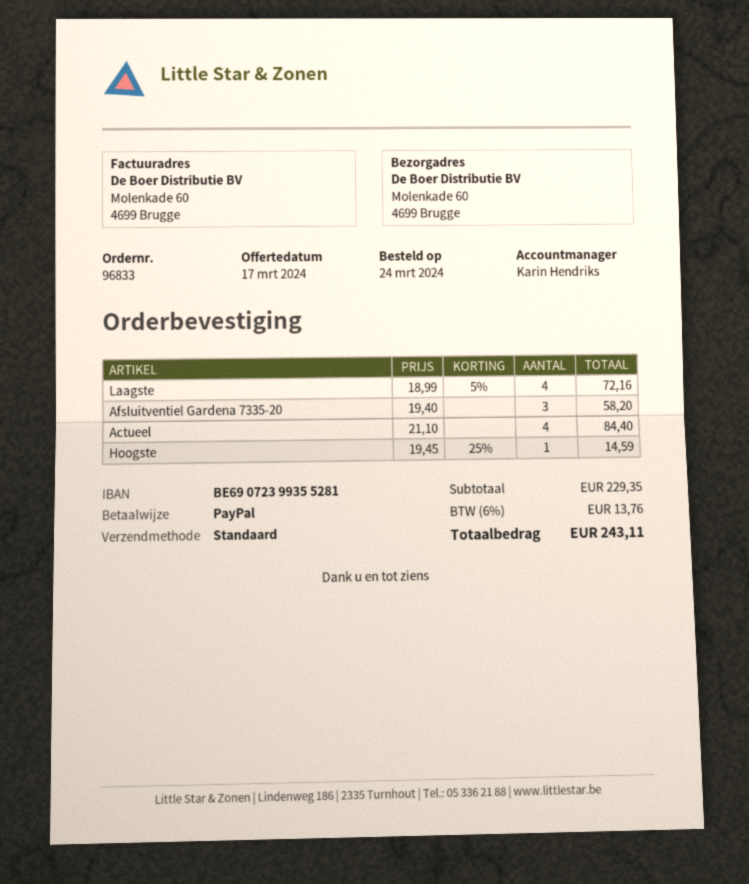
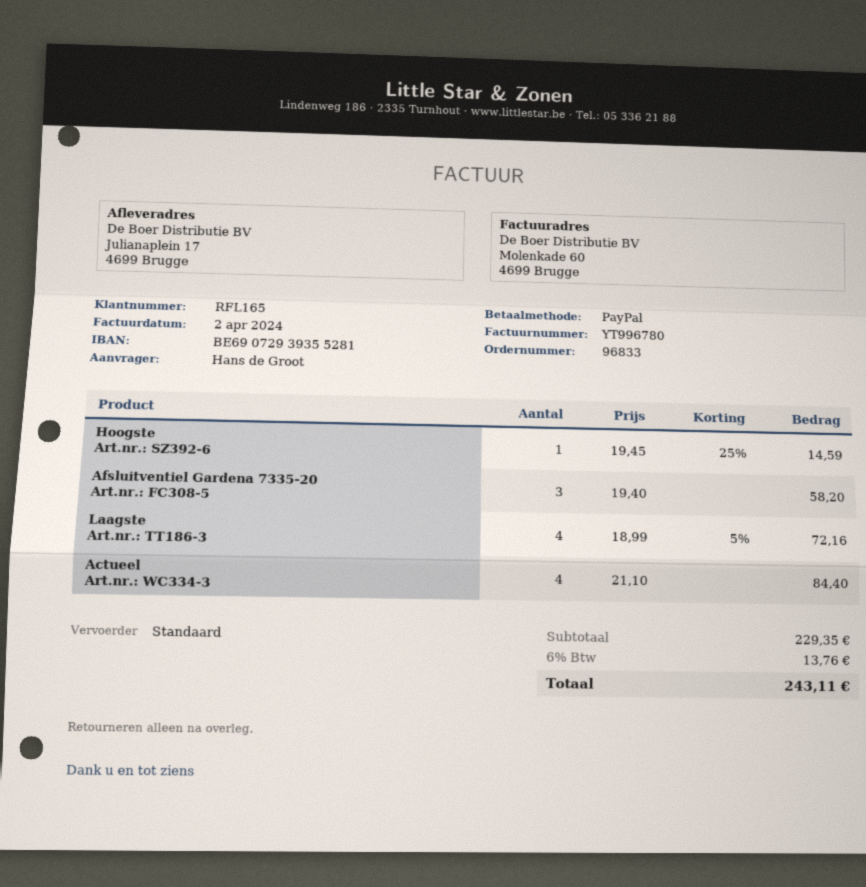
bank account: BE69072399355281 -> BE69072939355281
ship to: Molenkade 60, 4699 Brugge -> Julianaplein 17, 4699 Brugge

